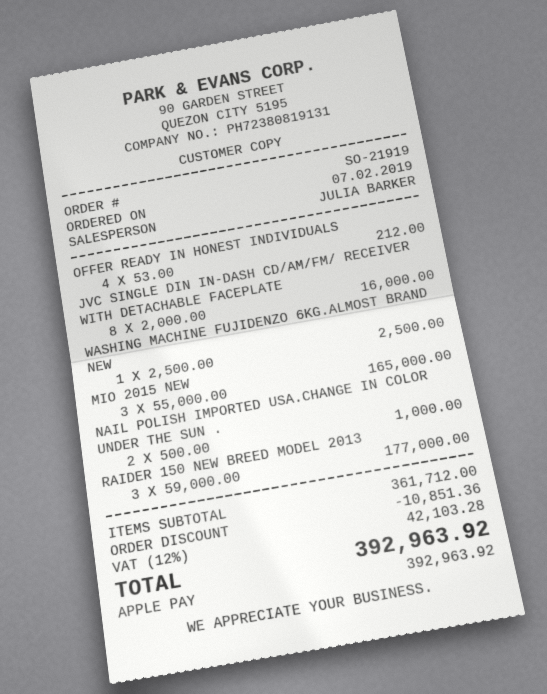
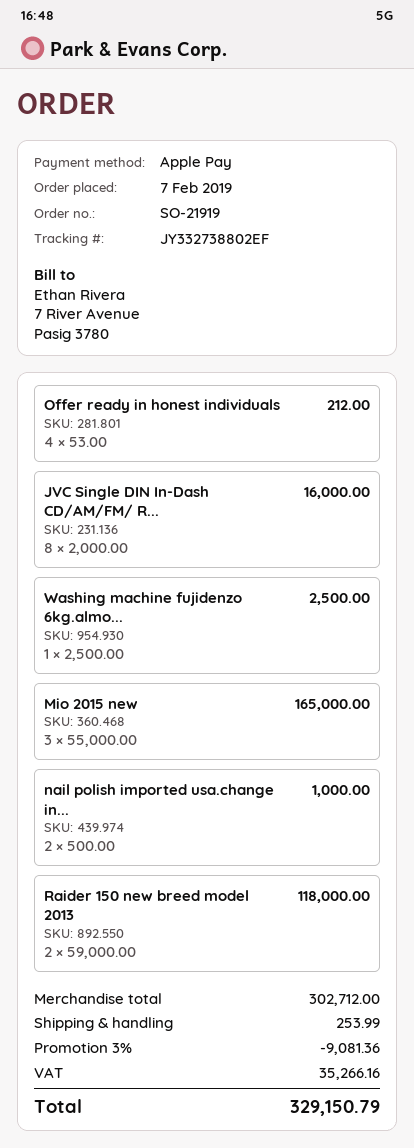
RAIDER 150 NEW BREED MODEL 2013: 3 x 59000.00 = 177000.00 -> 2 x 59000.00 = 118000.00
subtotal: 361712.00 -> 302712.00
discount: 10851.36 -> 9081.36
shipping: none -> 253.99
tax: 42103.28 -> 35266.16
total: 392963.92 -> 329150.79

